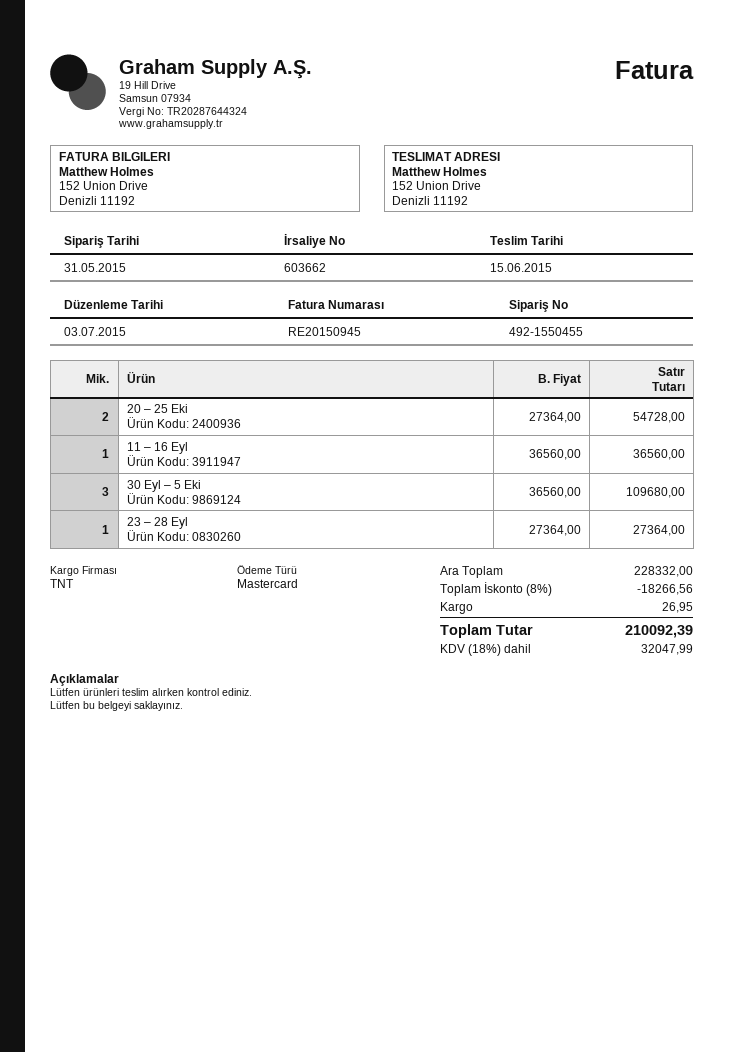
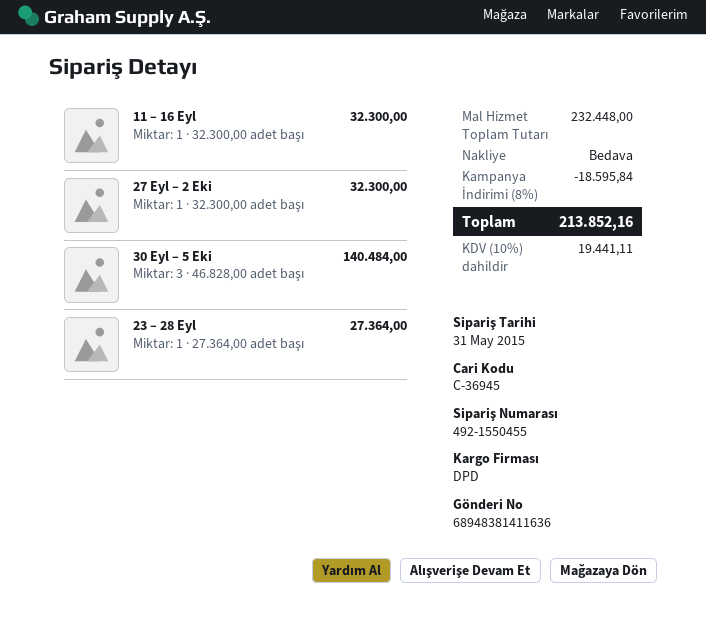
shipping method: TNT -> DPD
20 – 25 Eki: 2 x 27364.00 = 54728.00 -> none
11 – 16 Eyl: 1 x 36560.00 = 36560.00 -> 1 x 32300.00 = 32300.00
30 Eyl – 5 Eki: 3 x 36560.00 = 109680.00 -> 3 x 46828.00 = 140484.00
27 Eyl – 2 Eki: none -> 1 x 32300.00 = 32300.00
subtotal: 228332.00 -> 232448.00
discount: 8% = 18266.56 -> 8% = 18595.84
shipping: 26.95 -> 0.00
tax: 18% = 32047.99 -> 10% = 19441.11
total: 210092.39 -> 213852.16

